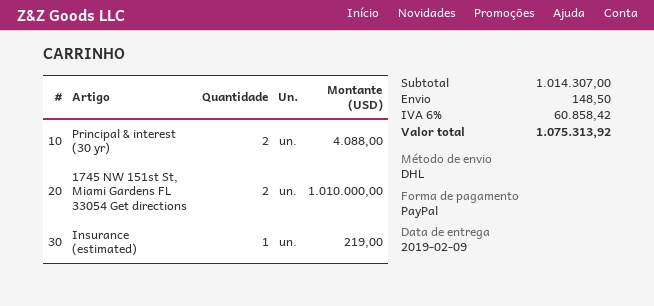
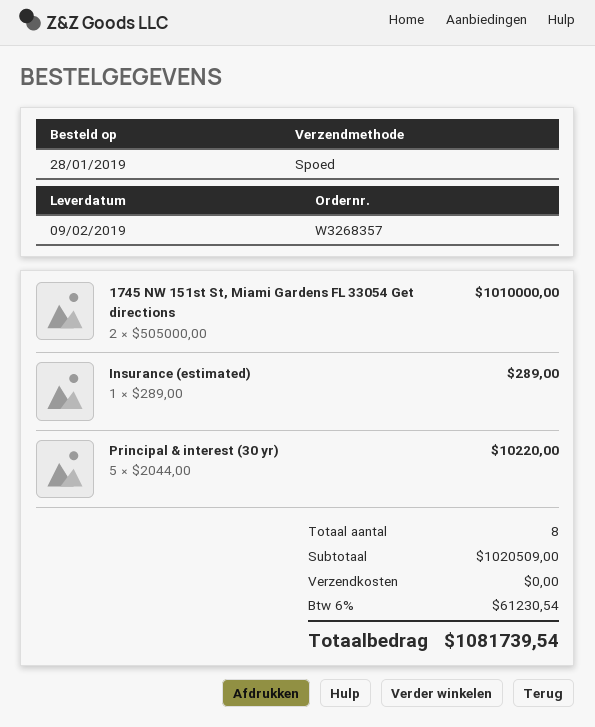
shipping method: DHL -> express
Principal & interest (30 yr): 2 for 4088.00 -> 5 for 10220.00
Insurance (estimated): 1 for 219.00 -> 1 for 289.00
subtotal: 1014307.00 -> 1020509.00
shipping: 148.50 -> 0.00
tax: 6% = 60858.42 -> 6% = 61230.54
total: 1075313.92 -> 1081739.54

